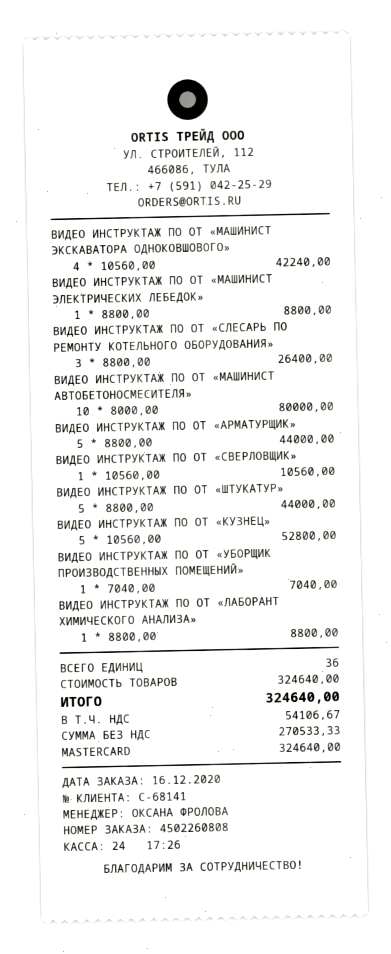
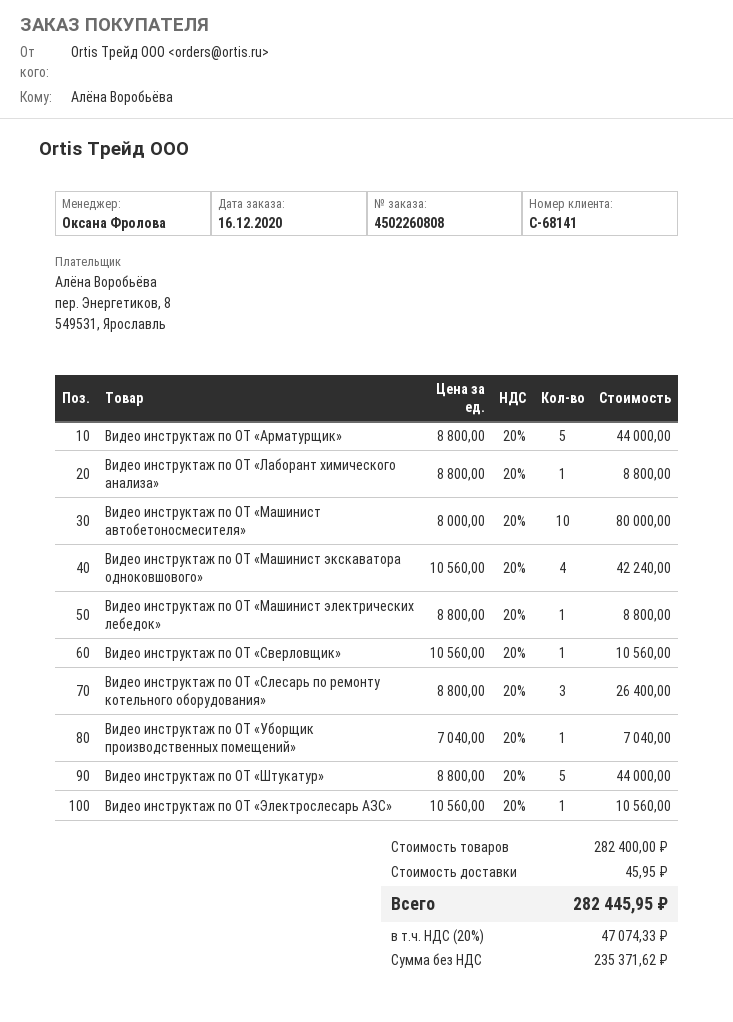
ВИДЕО ИНСТРУКТАЖ ПО ОТ «КУЗНЕЦ»: 5 x 10560.00 = 52800.00 -> none
Видео инструктаж по ОТ «Электрослесарь АЗС»: none -> 1 x 10560.00 = 10560.00
subtotal: 324640.00 -> 282400.00
shipping: none -> 45.95
net: 270533.33 -> 235371.62
tax: 54106.67 -> 47074.33
total: 324640.00 -> 282445.95

